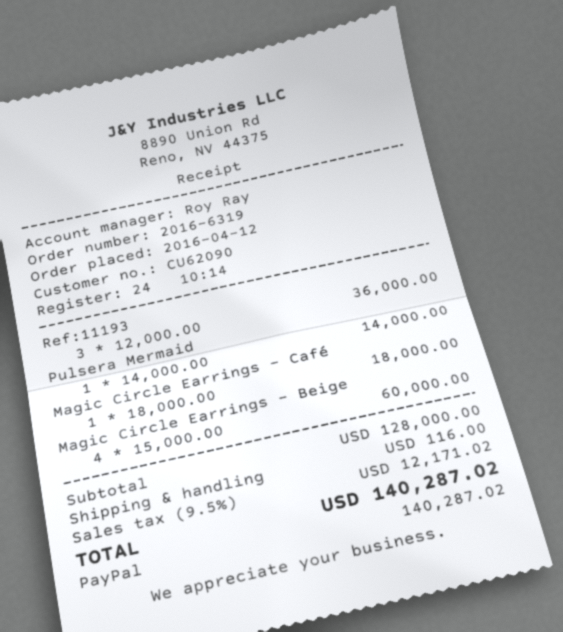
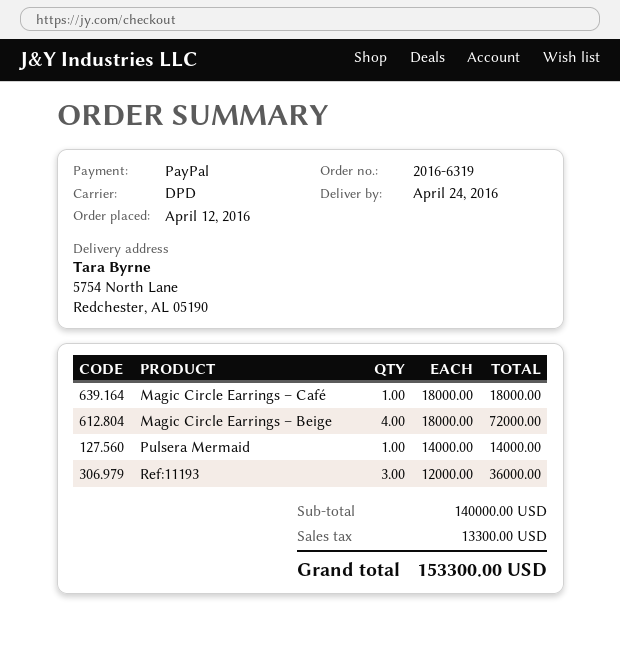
Magic Circle Earrings – Beige: 4 x 15000.00 = 60000.00 -> 4 x 18000.00 = 72000.00
subtotal: 128000.00 -> 140000.00
shipping: 116.00 -> none
tax: 12171.02 -> 13300.00
total: 140287.02 -> 153300.00

